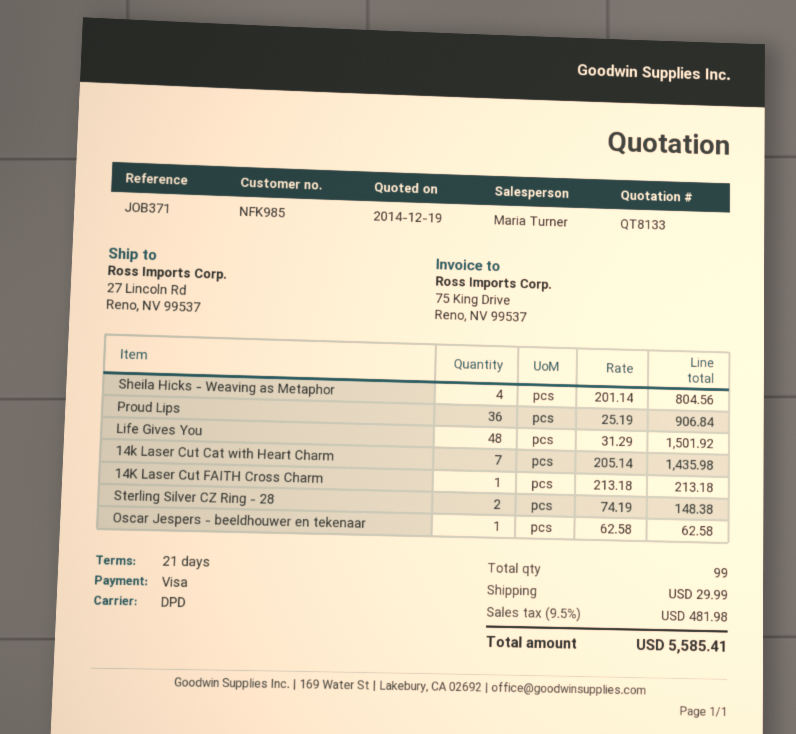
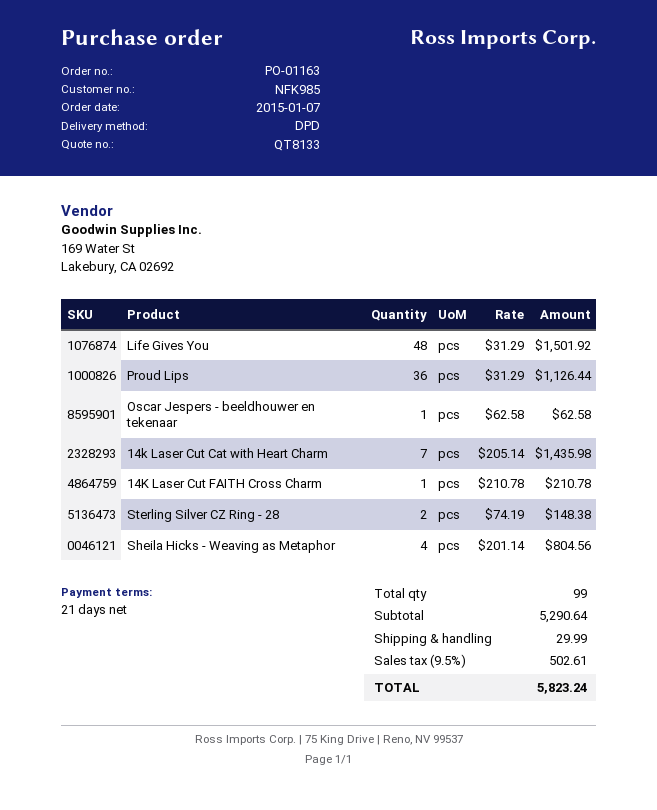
Proud Lips: 36 x 25.19 = 906.84 -> 36 x 31.29 = 1126.44
14K Laser Cut FAITH Cross Charm: 1 x 213.18 = 213.18 -> 1 x 210.78 = 210.78
tax: 9.5% = 481.98 -> 9.5% = 502.61
total: 5585.41 -> 5823.24

